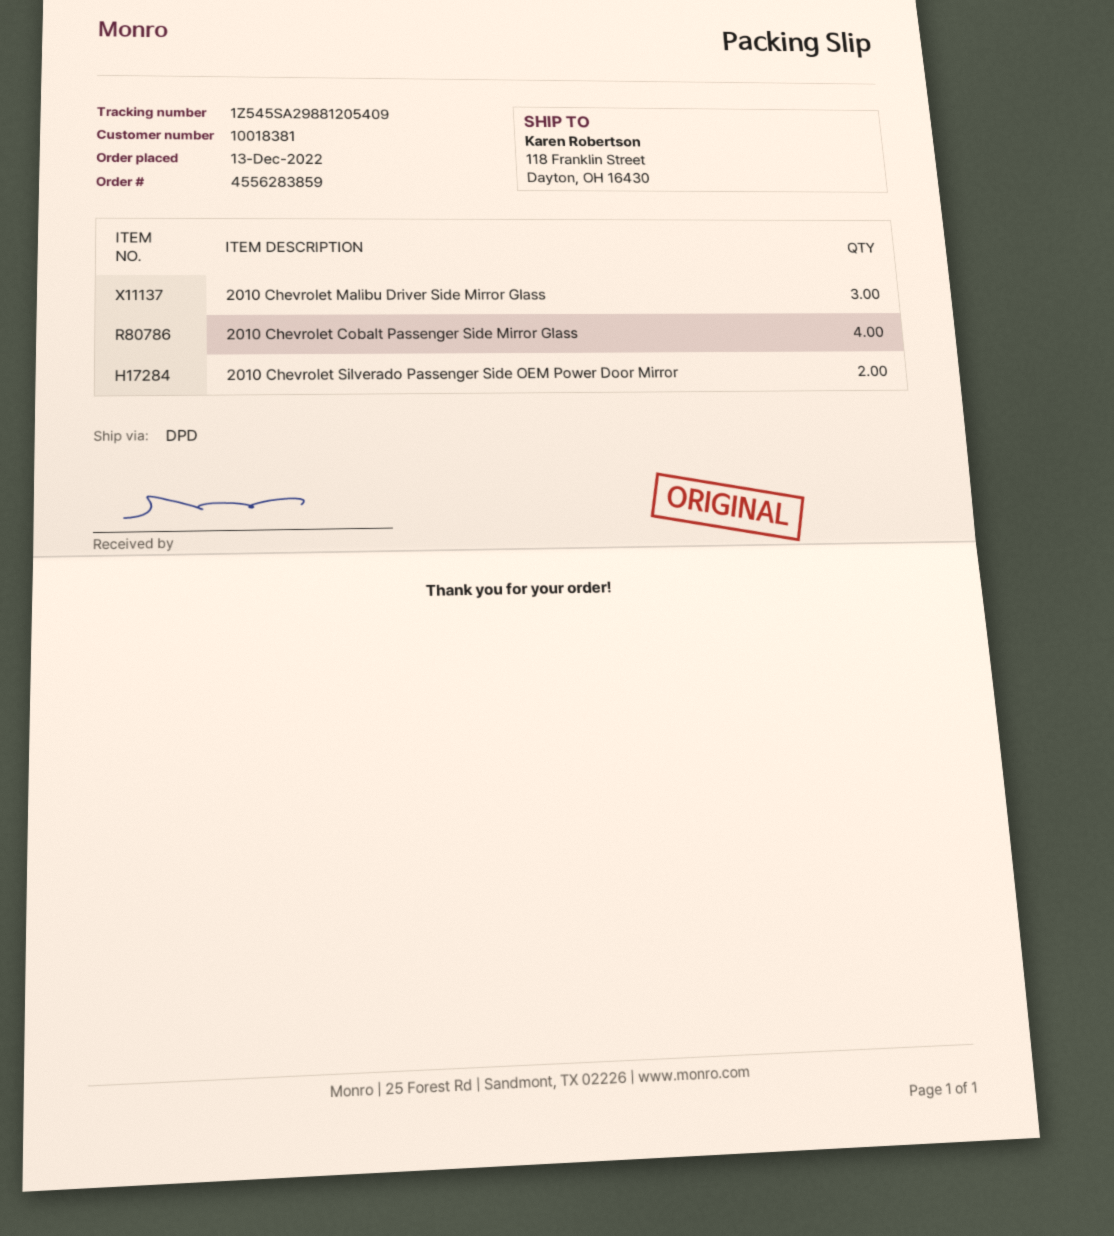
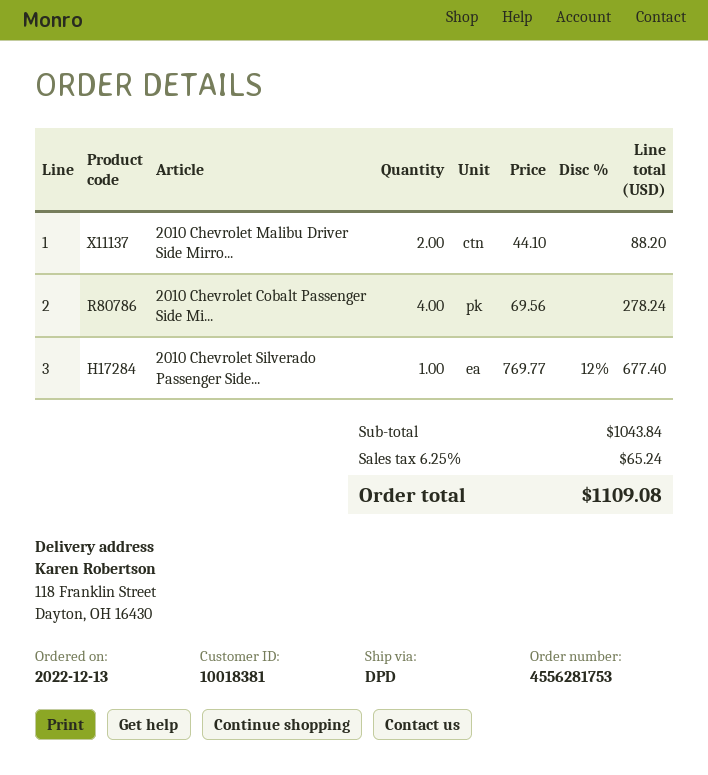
order number: 4556283859 -> 4556281753
2010 Chevrolet Malibu Driver Side Mirror Glass: 3 -> 2
2010 Chevrolet Silverado Passenger Side OEM Power Door Mirror: 2 -> 1

